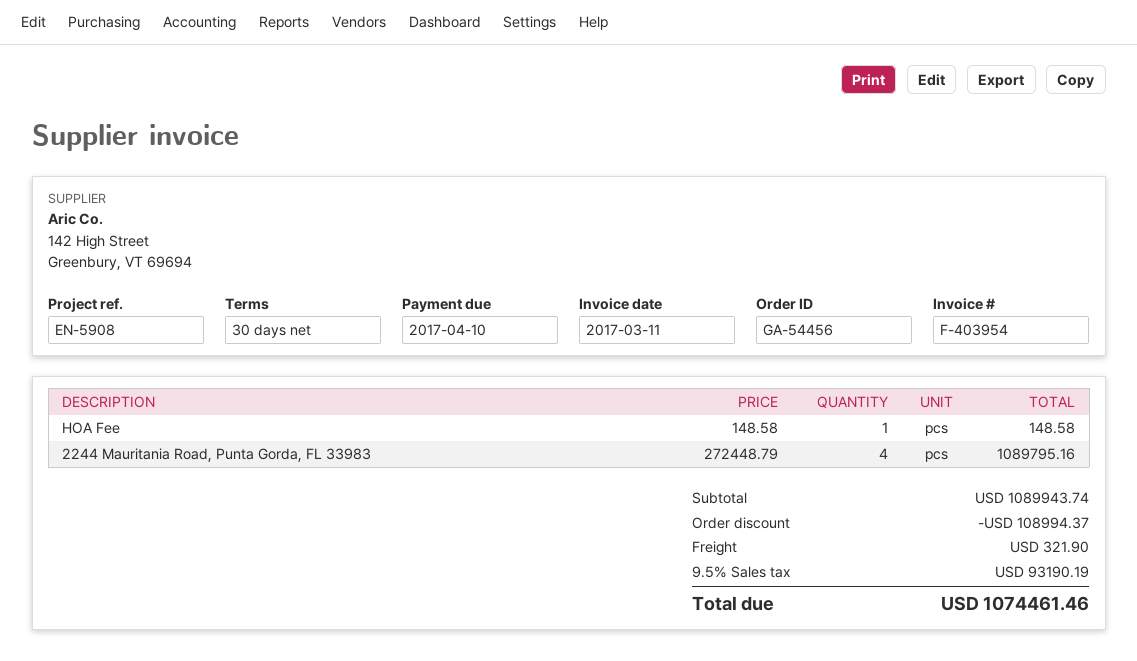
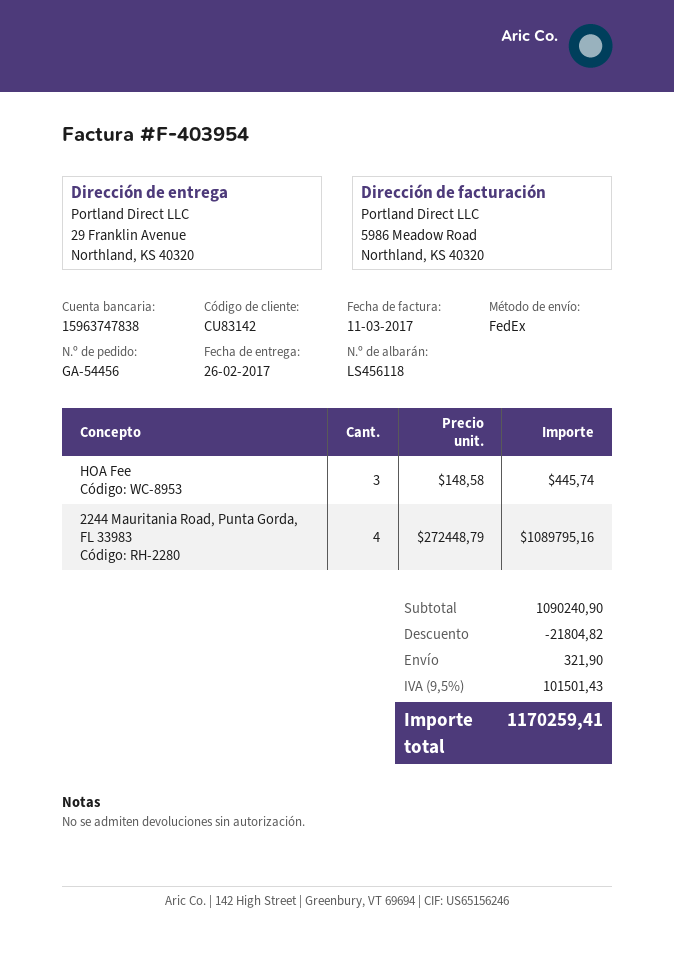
HOA Fee: 1 x 148.58 = 148.58 -> 3 x 148.58 = 445.74
subtotal: 1089943.74 -> 1090240.90
discount: 108994.37 -> 21804.82
tax: 9.5% = 93190.19 -> 9.5% = 101501.43
total: 1074461.46 -> 1170259.41

